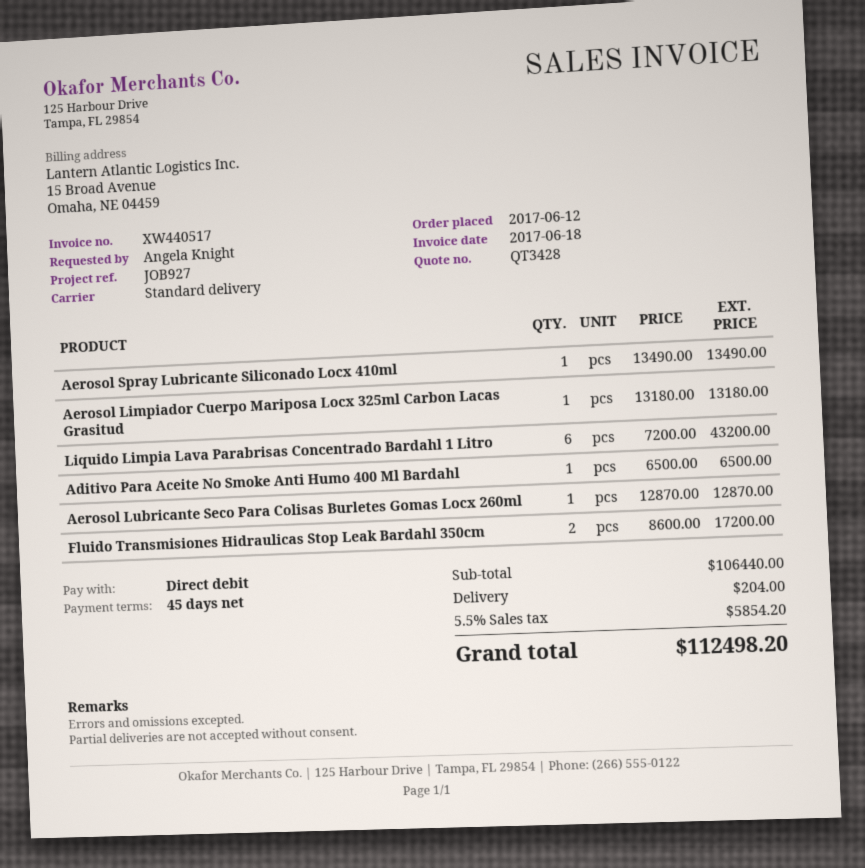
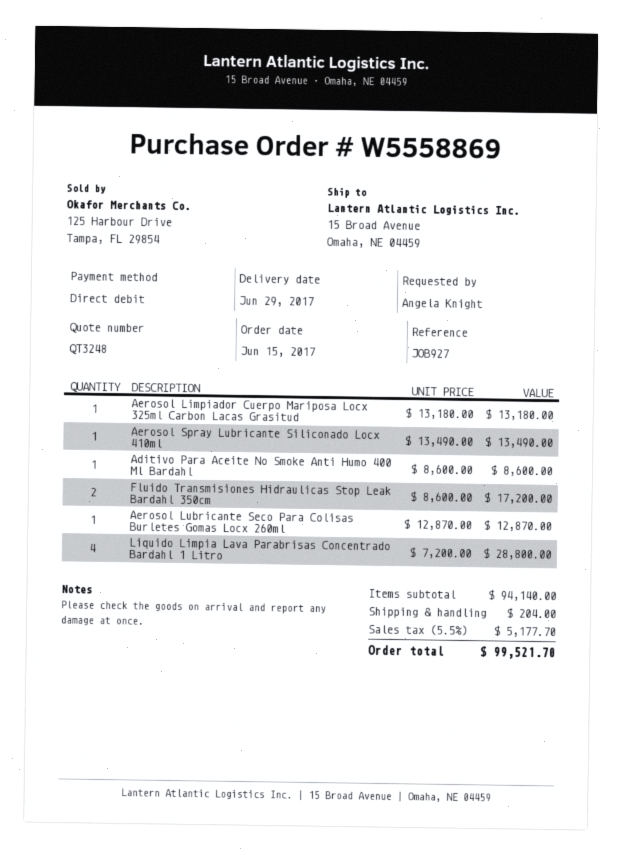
quote number: QT3428 -> QT3248
order date: 2017-06-12 -> 2017-06-15
Liquido Limpia Lava Parabrisas Concentrado Bardahl 1 Litro: 6 x 7200.00 = 43200.00 -> 4 x 7200.00 = 28800.00
Aditivo Para Aceite No Smoke Anti Humo 400 Ml Bardahl: 1 x 6500.00 = 6500.00 -> 1 x 8600.00 = 8600.00
subtotal: 106440.00 -> 94140.00
tax: 5.5% = 5854.20 -> 5.5% = 5177.70
total: 112498.20 -> 99521.70

